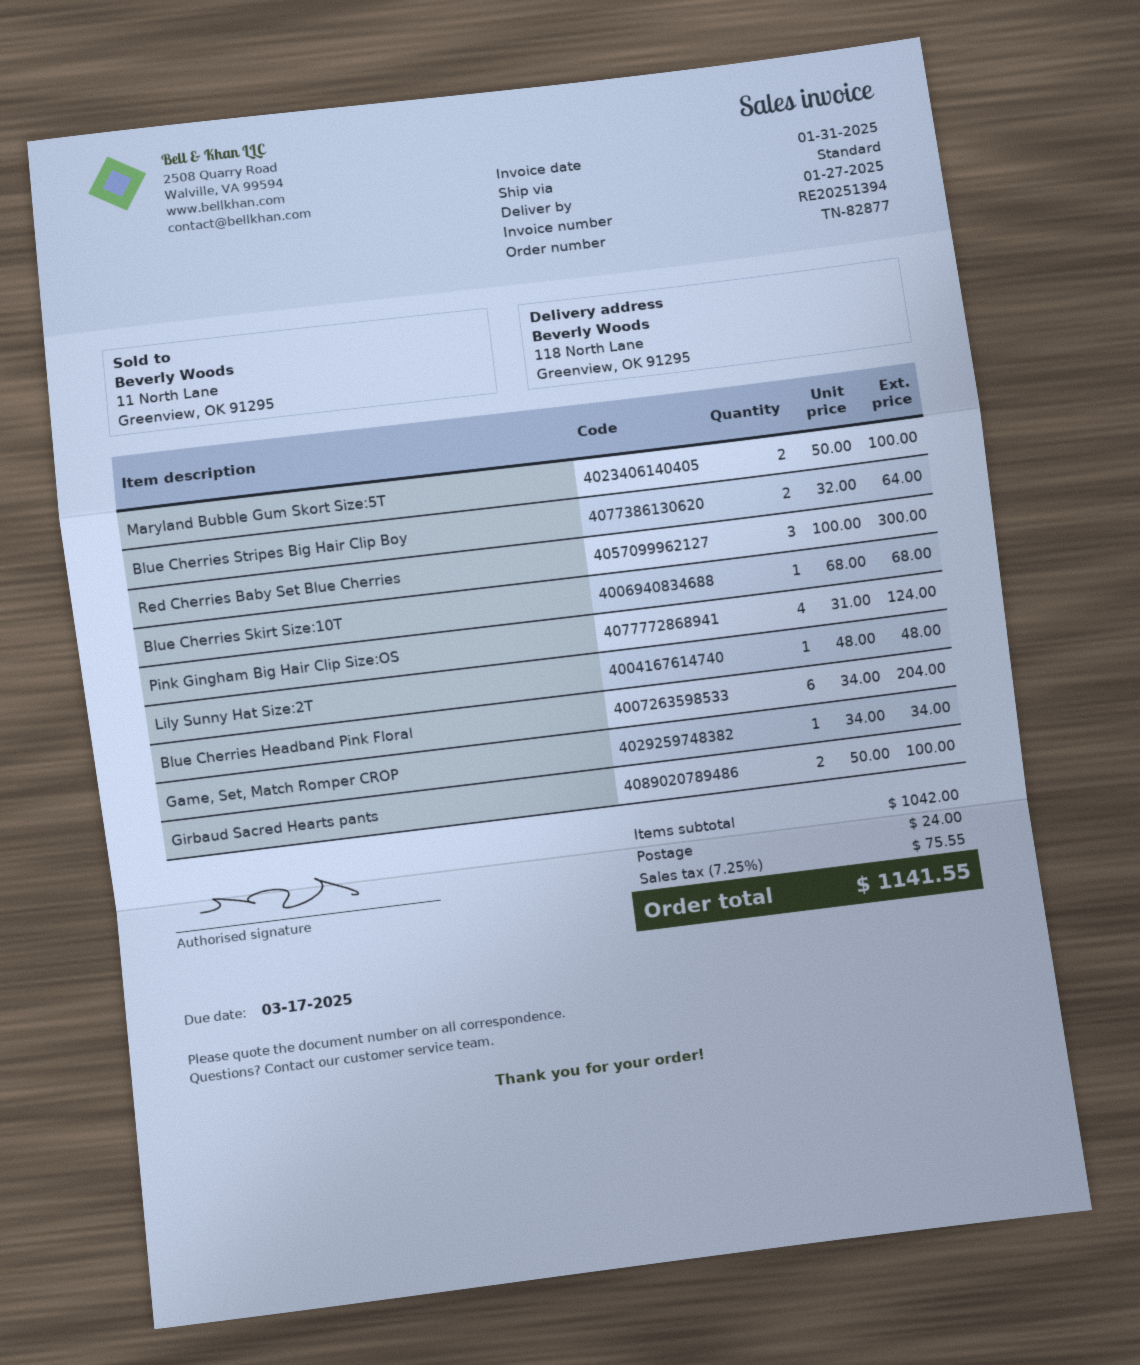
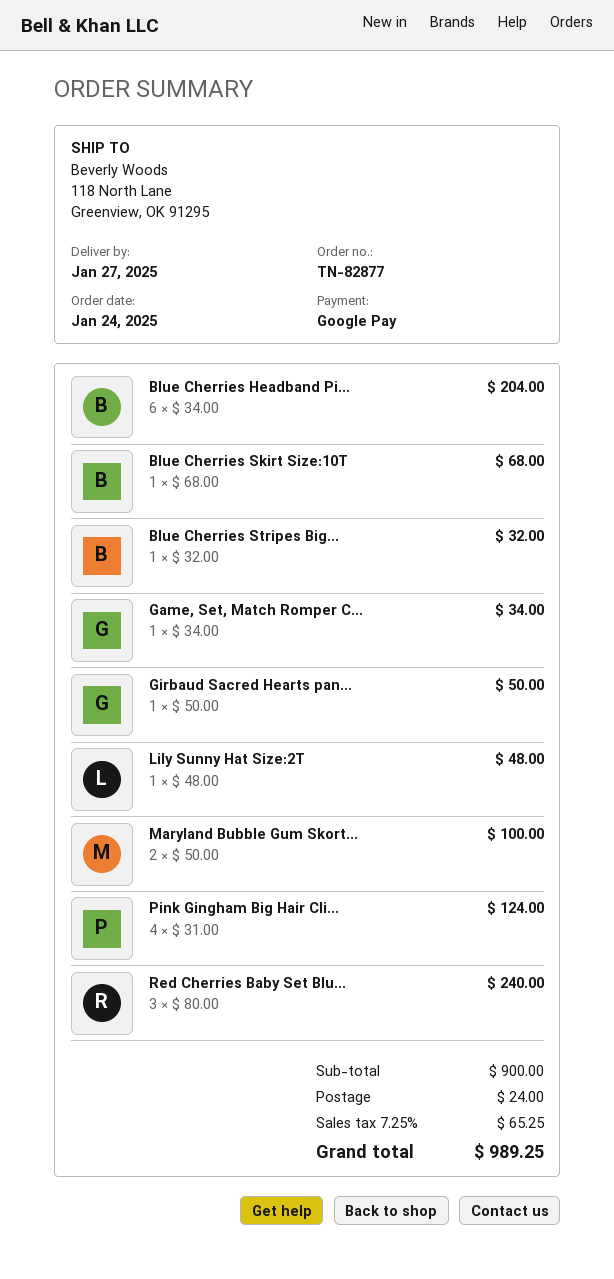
Blue Cherries Stripes Big Hair Clip Boy: 2 x 32.00 = 64.00 -> 1 x 32.00 = 32.00
Red Cherries Baby Set Blue Cherries: 3 x 100.00 = 300.00 -> 3 x 80.00 = 240.00
Girbaud Sacred Hearts pants: 2 x 50.00 = 100.00 -> 1 x 50.00 = 50.00
subtotal: 1042.00 -> 900.00
tax: 7.25% = 75.55 -> 7.25% = 65.25
total: 1141.55 -> 989.25

